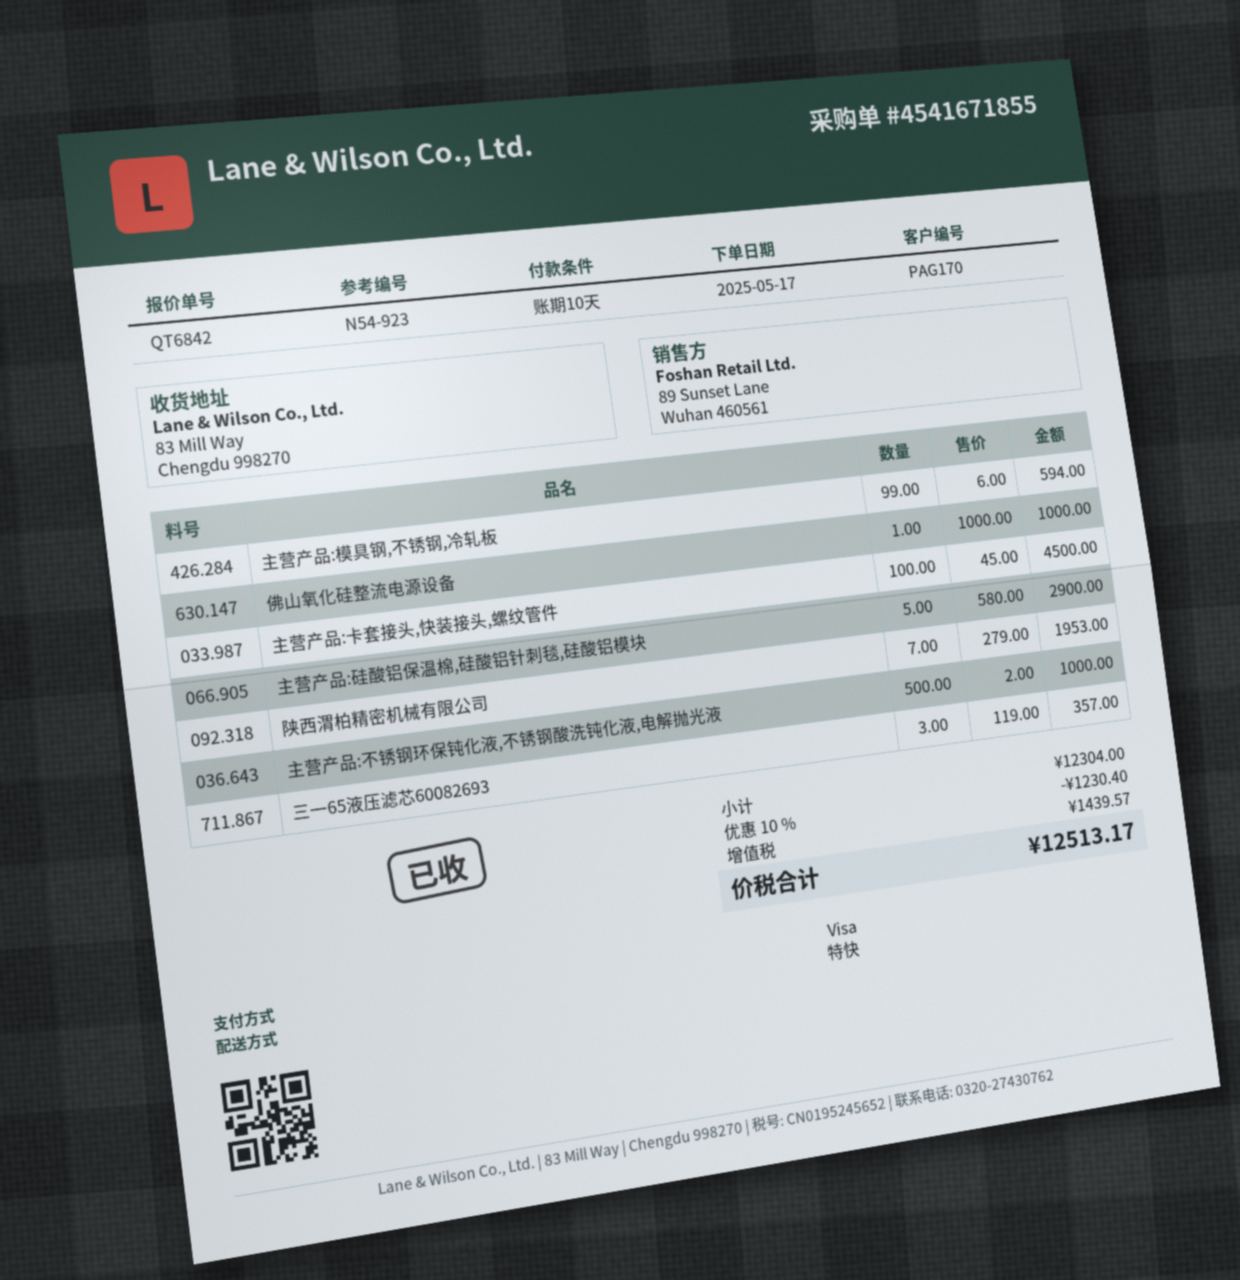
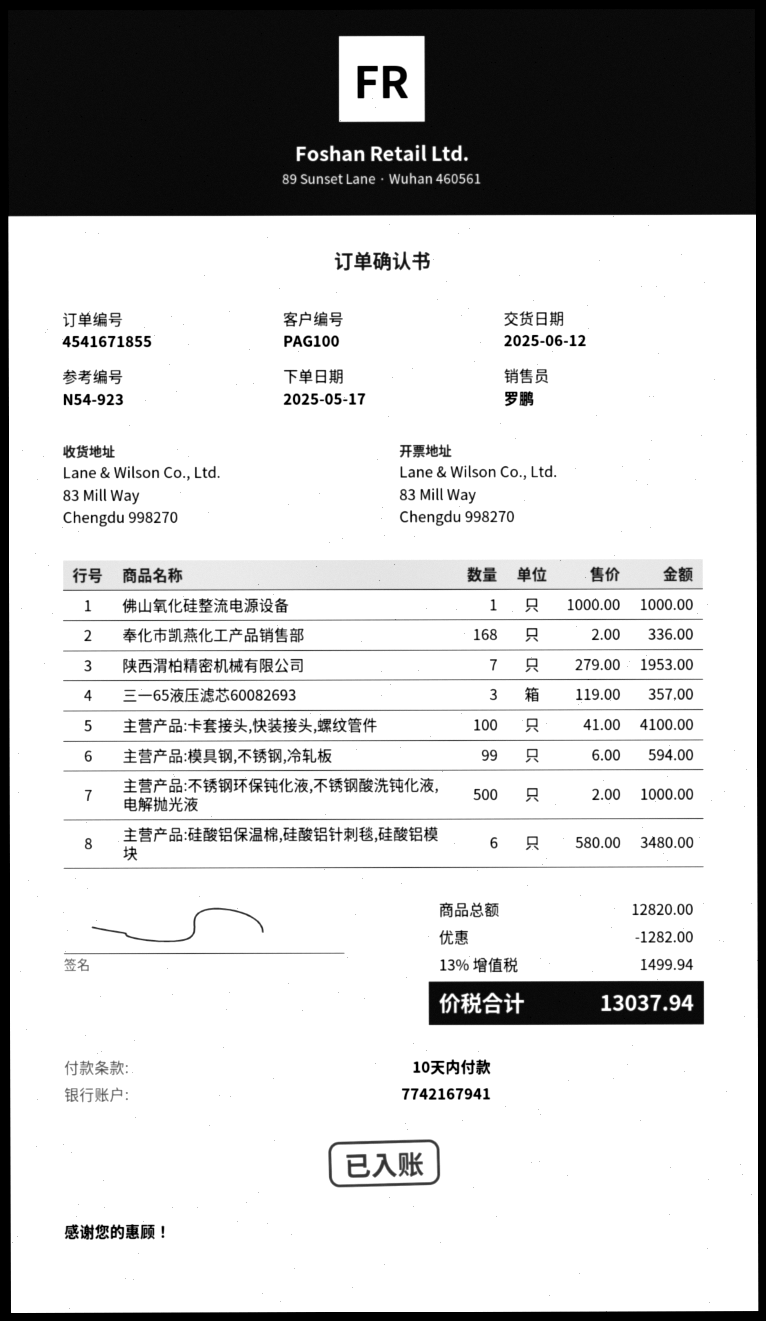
customer number: PAG170 -> PAG100
主营产品:卡套接头,快装接头,螺纹管件: 100 x 45.00 = 4500.00 -> 100 x 41.00 = 4100.00
主营产品:硅酸铝保温棉,硅酸铝针刺毯,硅酸铝模块: 5 x 580.00 = 2900.00 -> 6 x 580.00 = 3480.00
奉化市凯燕化工产品销售部: none -> 168 x 2.00 = 336.00
subtotal: 12304.00 -> 12820.00
discount: 1230.40 -> 1282.00
tax: 1439.57 -> 1499.94
total: 12513.17 -> 13037.94

